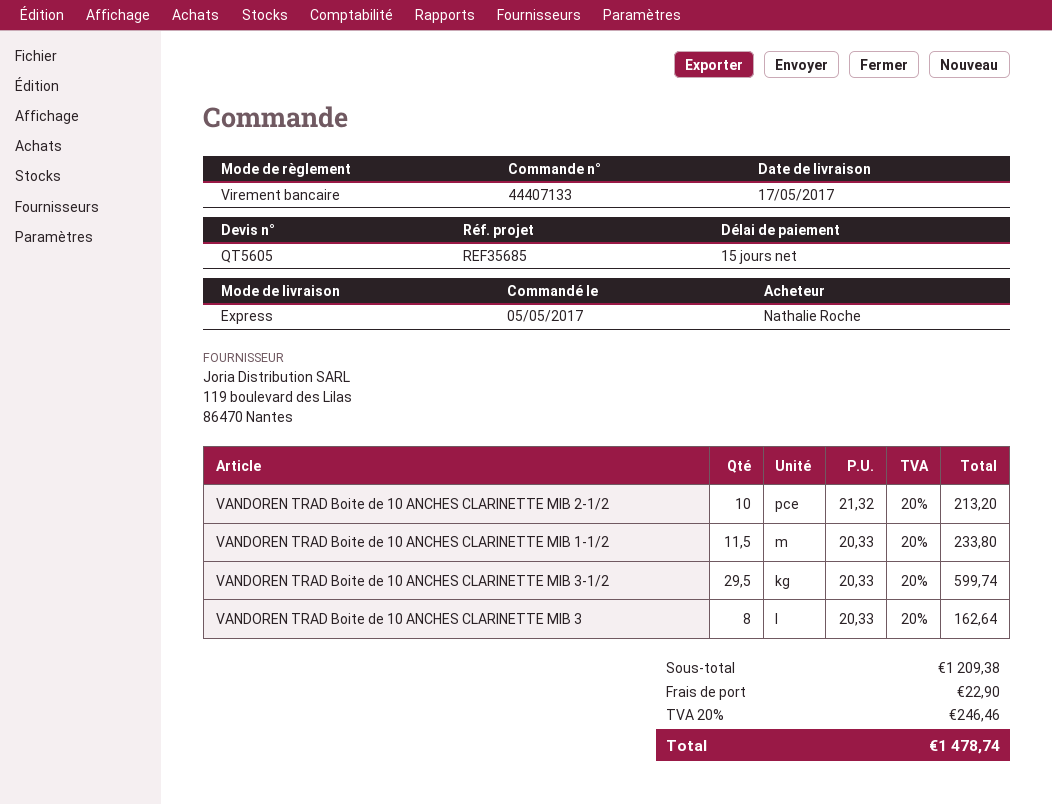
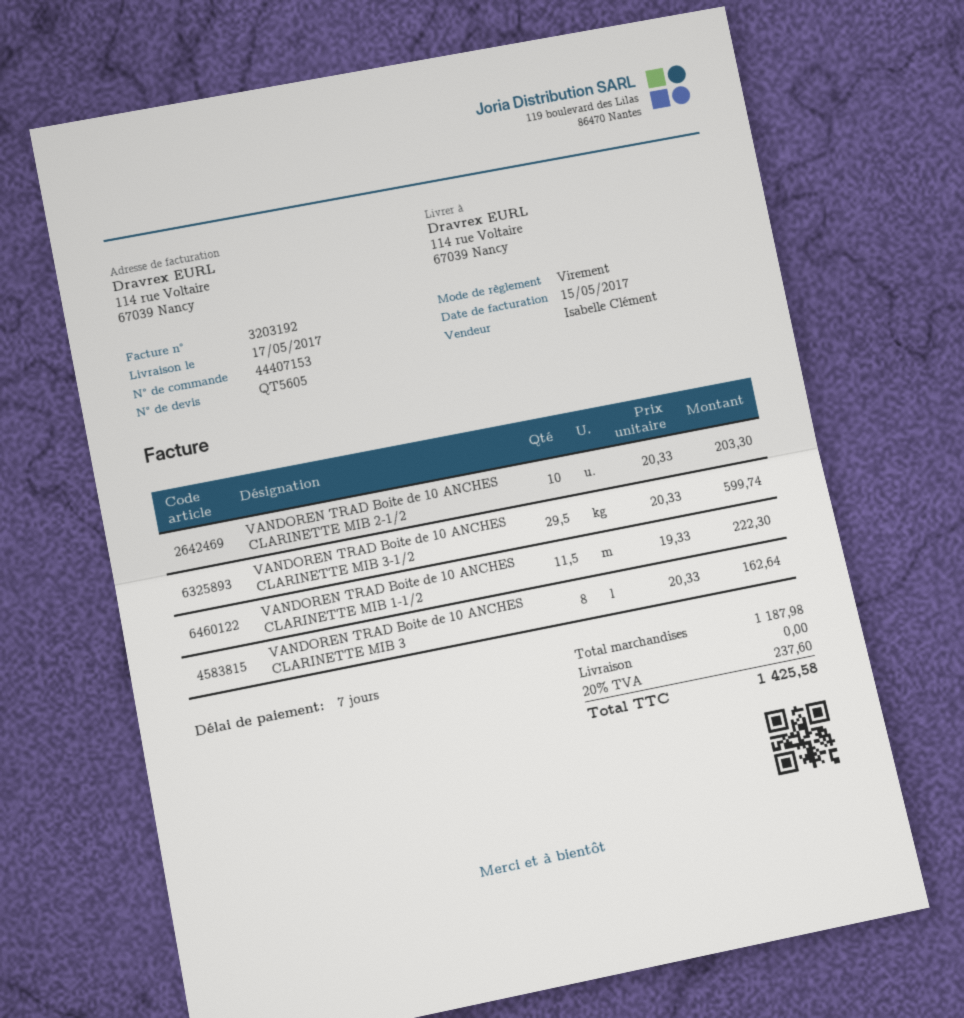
order number: 44407133 -> 44407153
payment terms: 15 days -> 7 days
VANDOREN TRAD Boite de 10 ANCHES CLARINETTE MIB 2-1/2: 10 x 21.32 = 213.20 -> 10 x 20.33 = 203.30
VANDOREN TRAD Boite de 10 ANCHES CLARINETTE MIB 1-1/2: 11.5 x 20.33 = 233.80 -> 11.5 x 19.33 = 222.30
subtotal: 1209.38 -> 1187.98
shipping: 22.90 -> 0.00
tax: 20% = 246.46 -> 20% = 237.60
total: 1478.74 -> 1425.58

